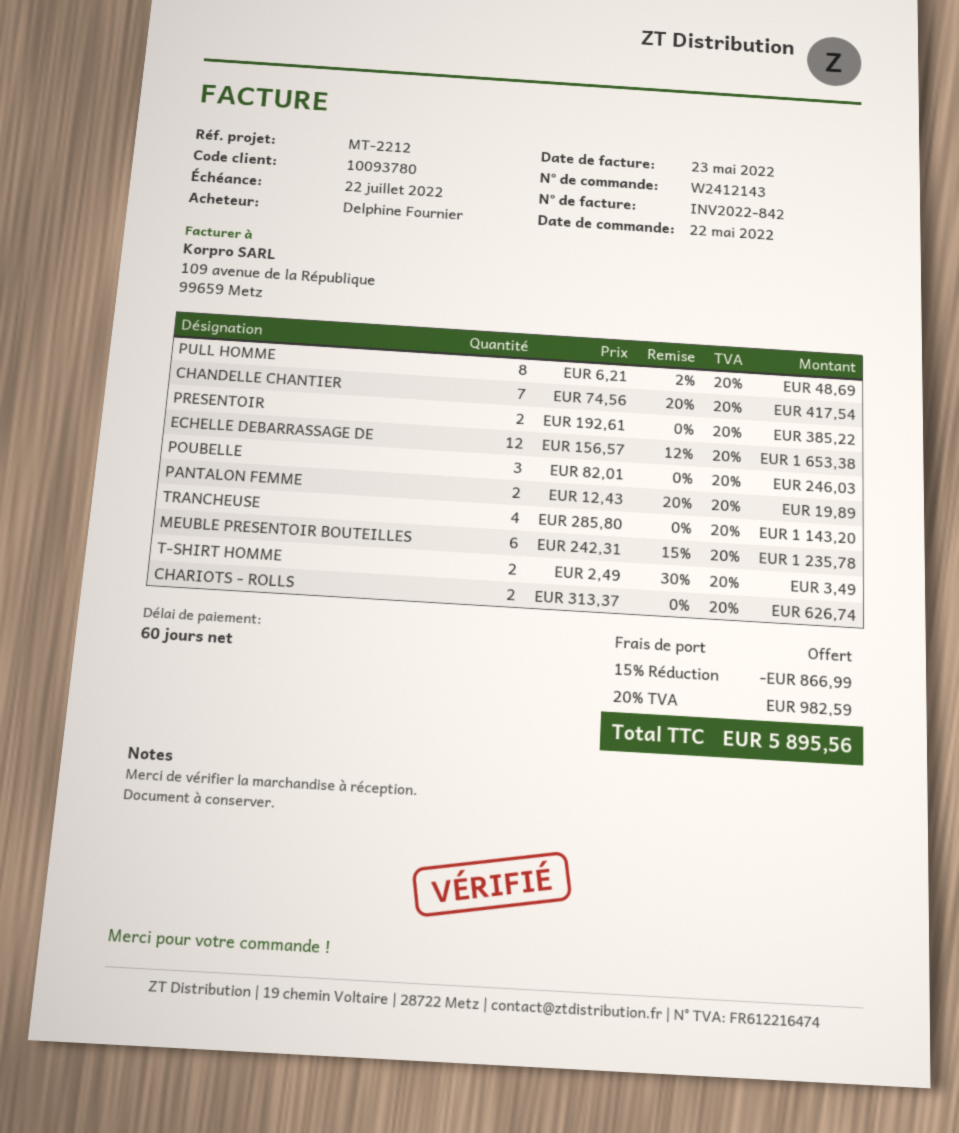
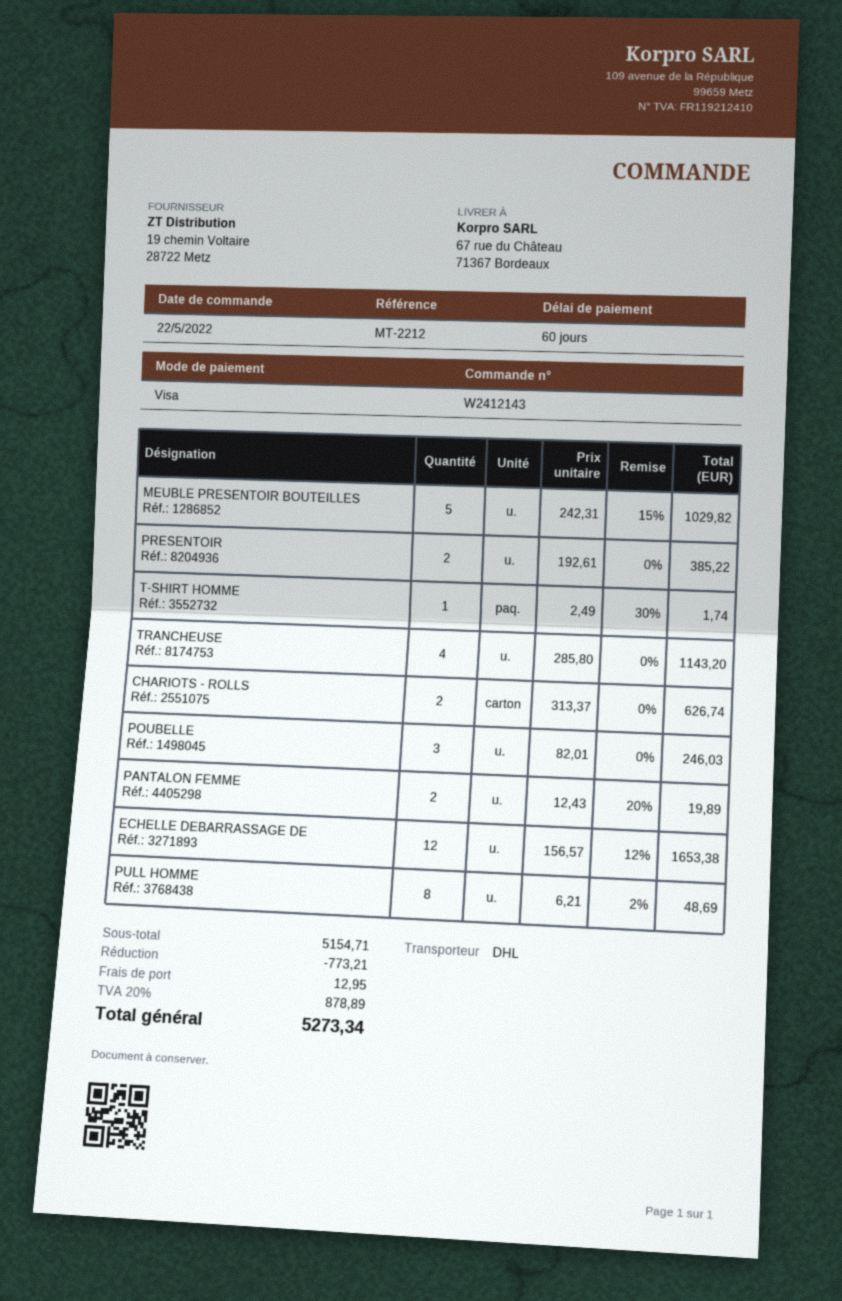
CHANDELLE CHANTIER: 7 x 74.56 - 20% = 417.54 -> none
MEUBLE PRESENTOIR BOUTEILLES: 6 x 242.31 - 15% = 1235.78 -> 5 x 242.31 - 15% = 1029.82
T-SHIRT HOMME: 2 x 2.49 - 30% = 3.49 -> 1 x 2.49 - 30% = 1.74
discount: 866.99 -> 773.21
shipping: 0.00 -> 12.95
tax: 20% = 982.59 -> 20% = 878.89
total: 5895.56 -> 5273.34

